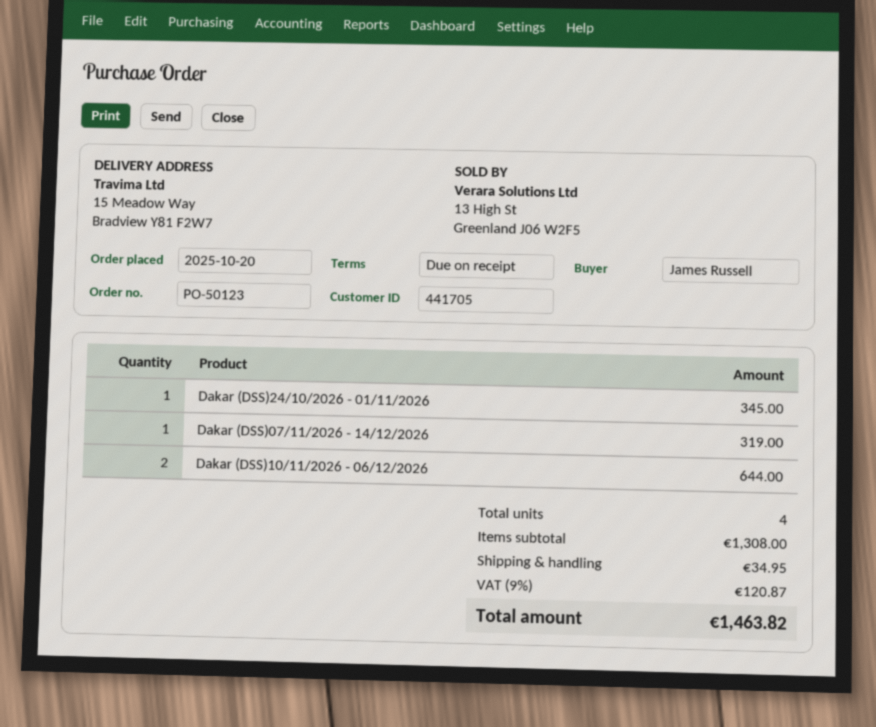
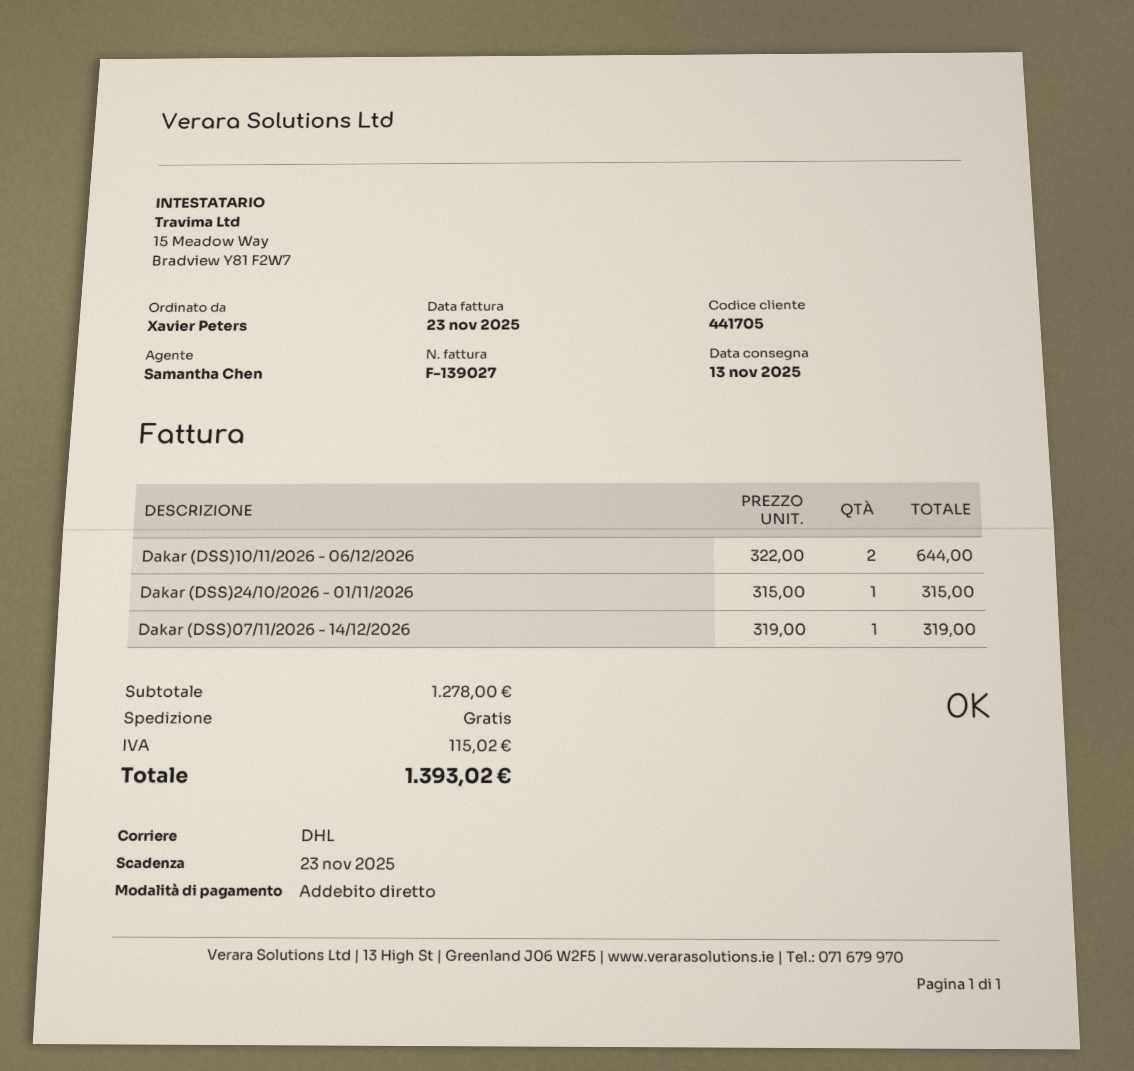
ordered by: James Russell -> Xavier Peters
Dakar (DSS)24/10/2026 - 01/11/2026: 1 for 345.00 -> 1 for 315.00
subtotal: 1308.00 -> 1278.00
shipping: 34.95 -> 0.00
tax: 120.87 -> 115.02
total: 1463.82 -> 1393.02

